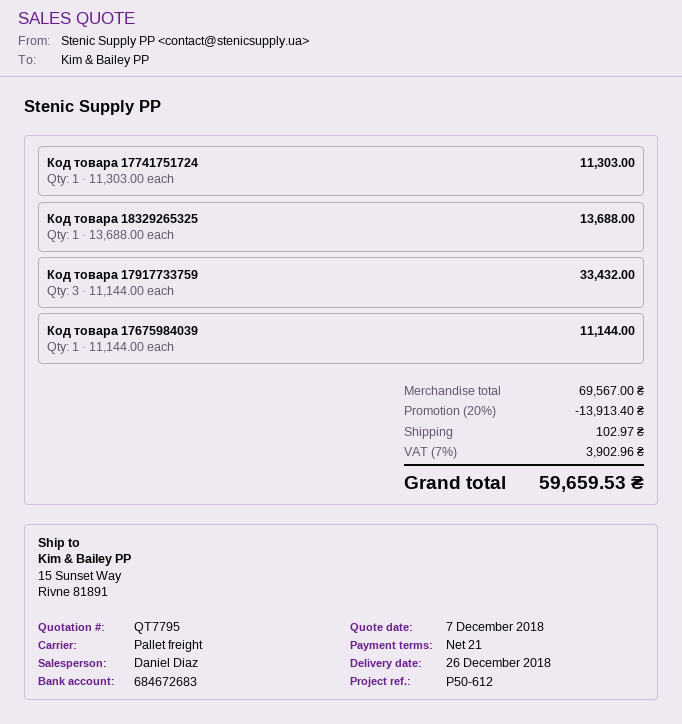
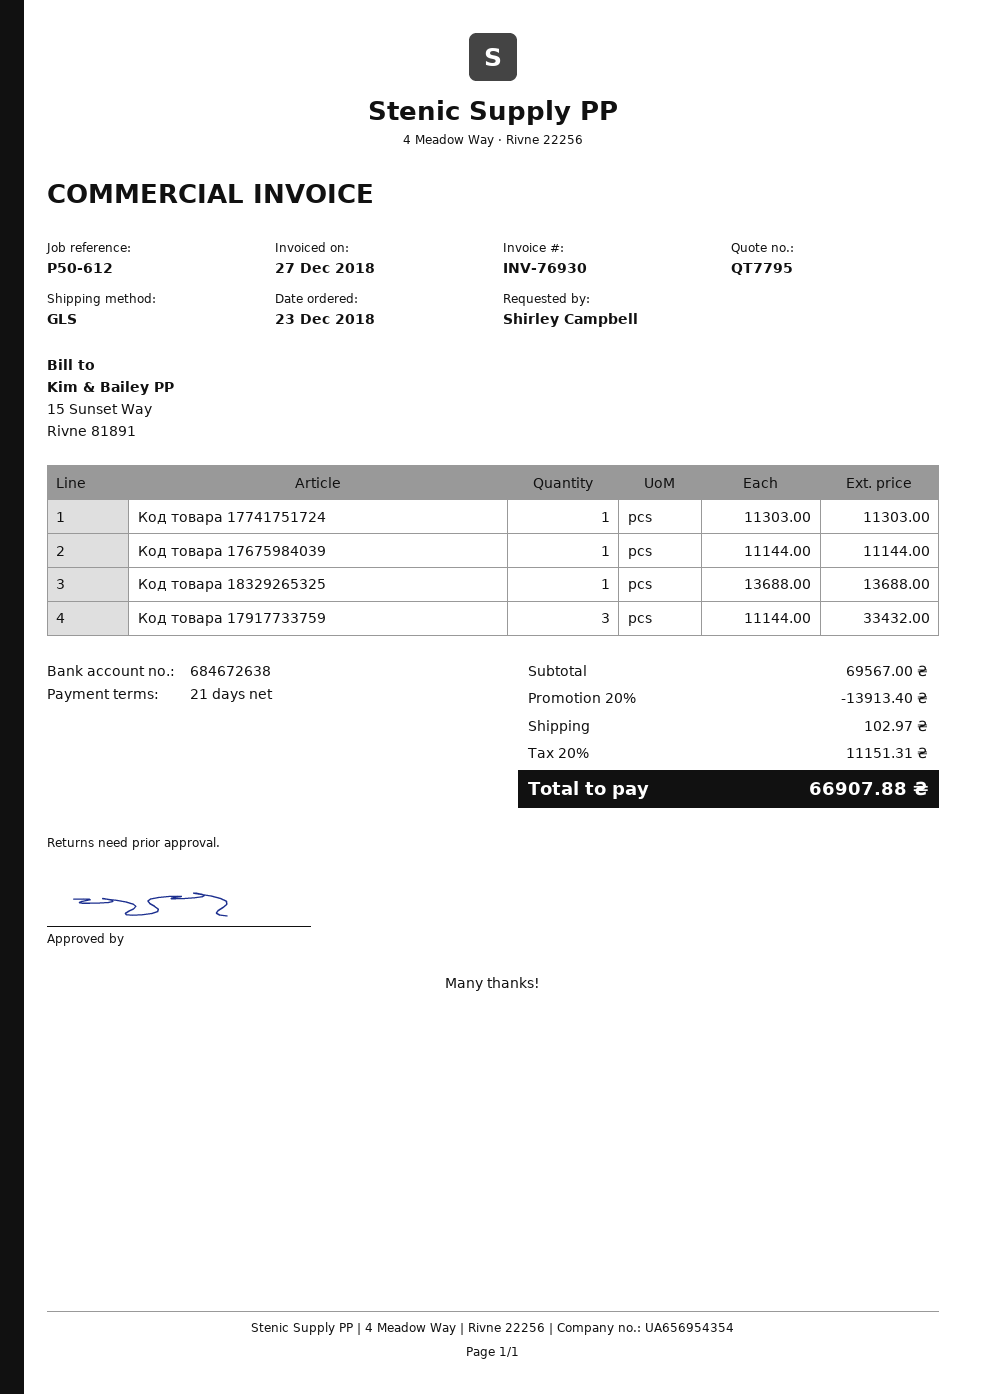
bank account: 684672683 -> 684672638
shipping method: pallet freight -> GLS
tax: 7% = 3902.96 -> 20% = 11151.31
total: 59659.53 -> 66907.88

